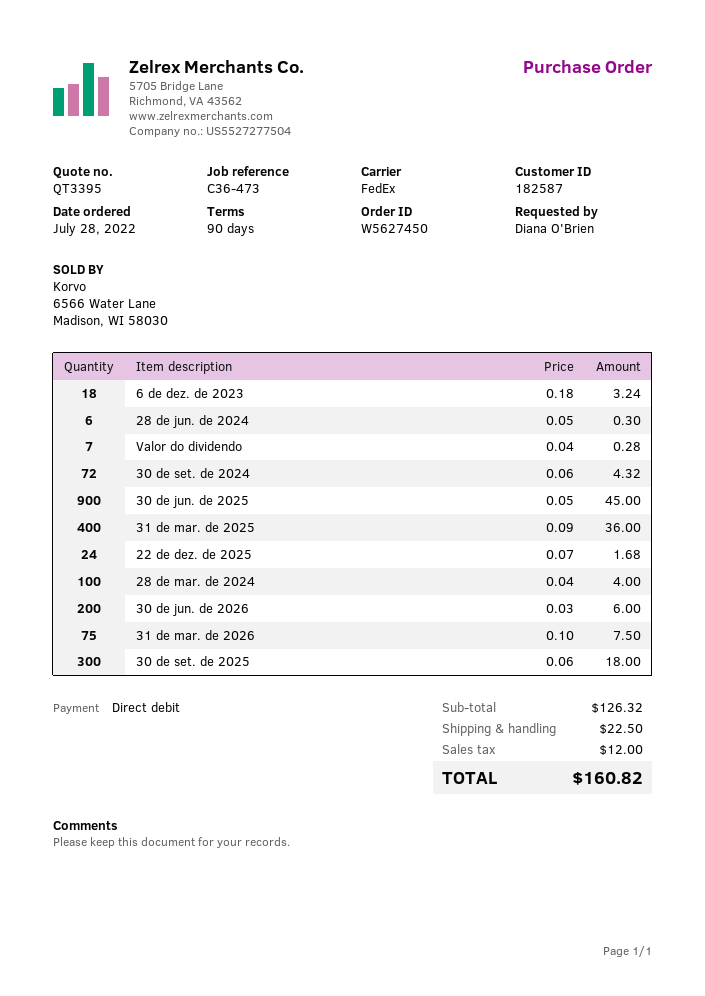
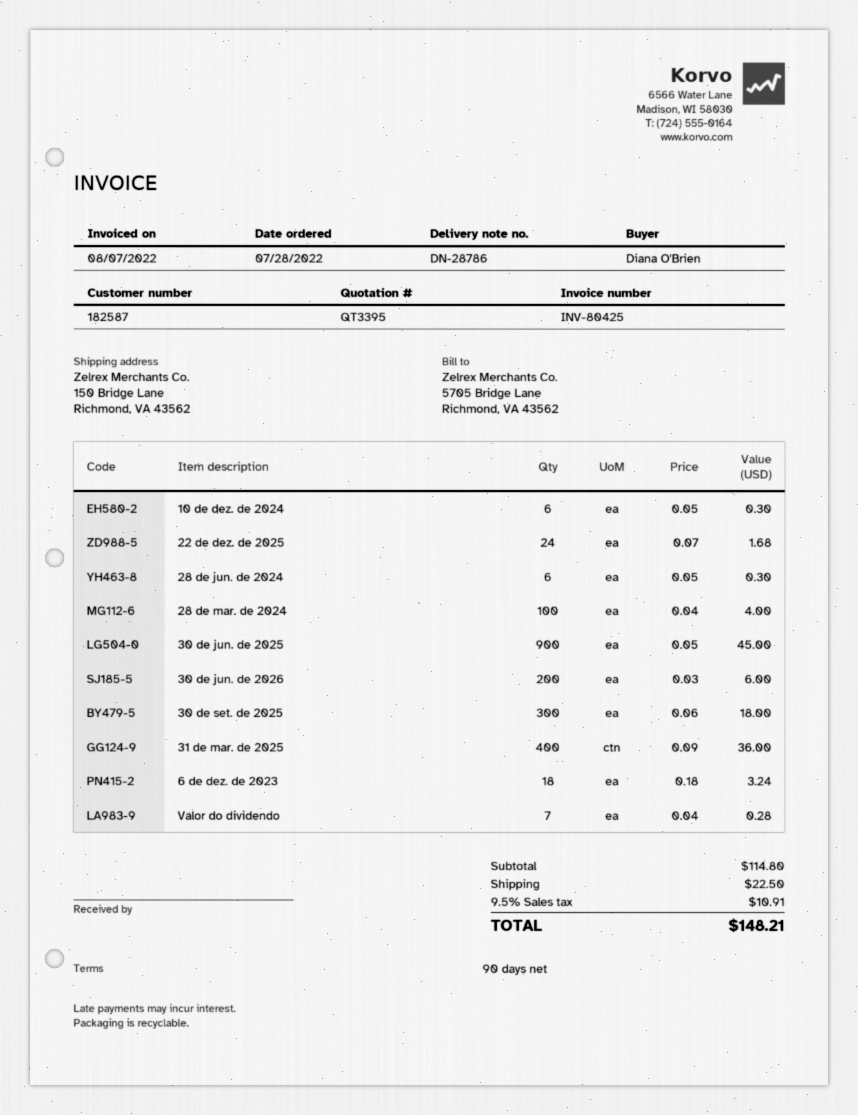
30 de set. de 2024: 72 x 0.06 = 4.32 -> none
31 de mar. de 2026: 75 x 0.10 = 7.50 -> none
10 de dez. de 2024: none -> 6 x 0.05 = 0.30
subtotal: 126.32 -> 114.80
tax: 12.00 -> 10.91
total: 160.82 -> 148.21

